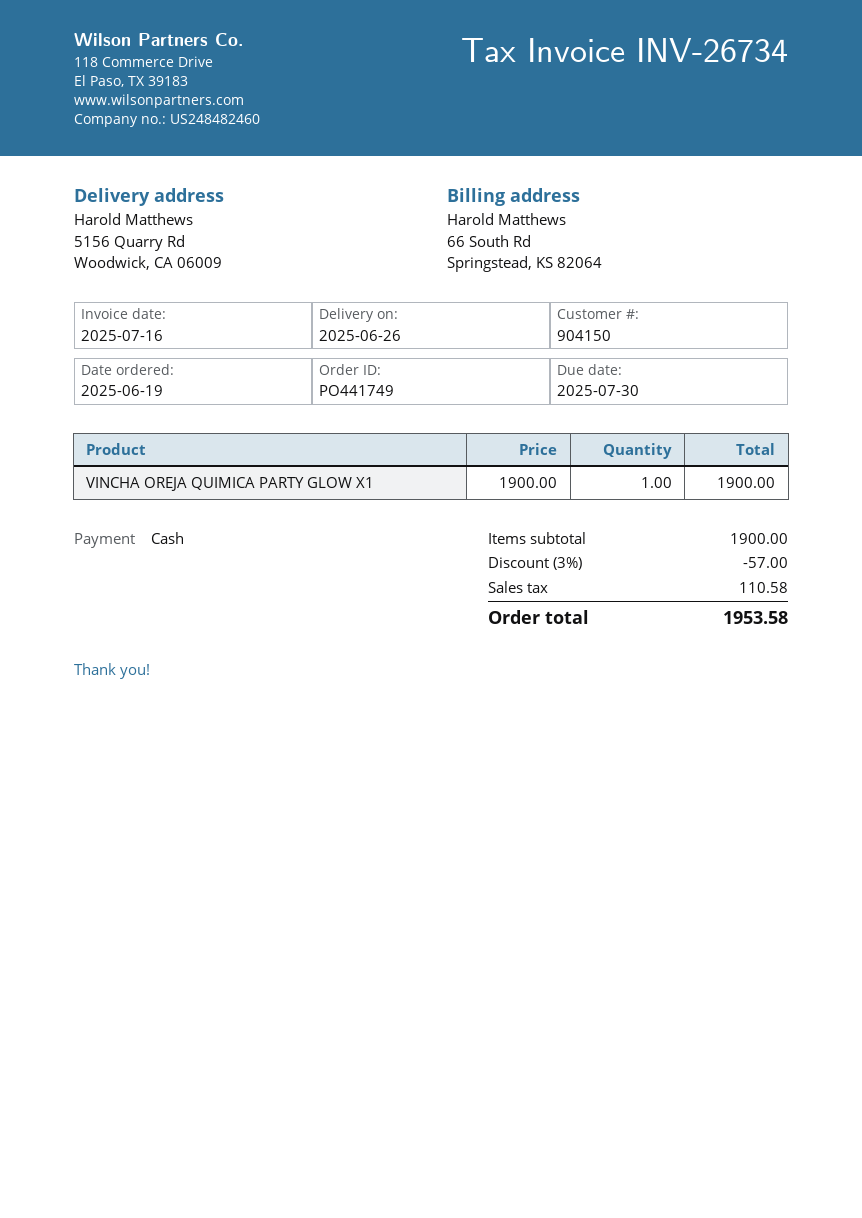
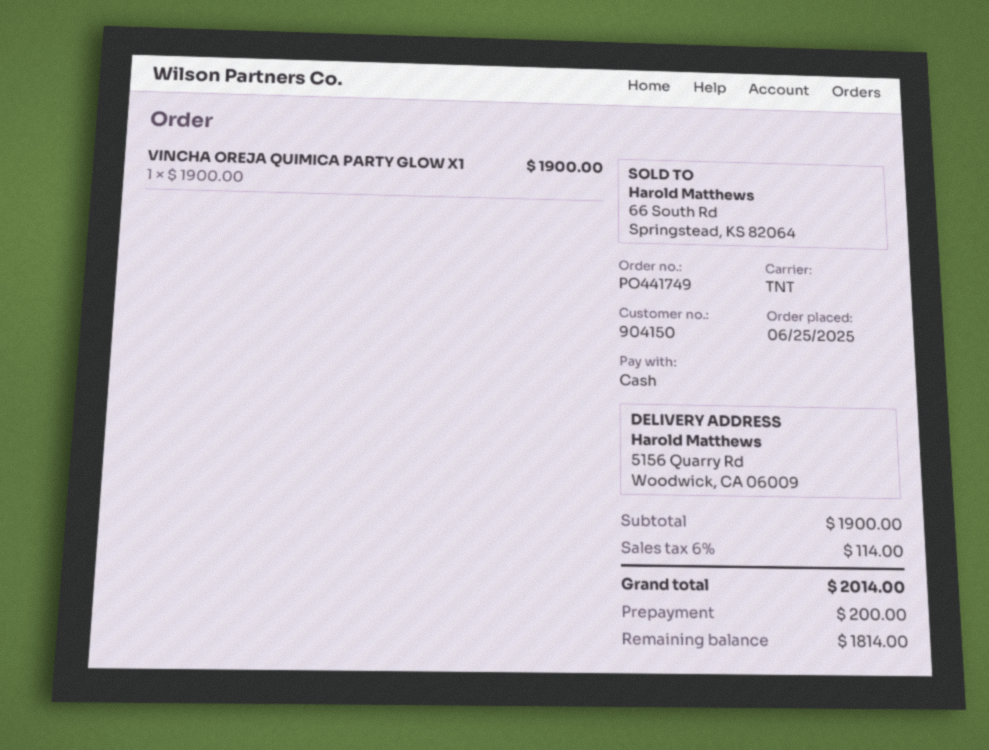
order date: 2025-06-19 -> 2025-06-25
discount: 3% = 57.00 -> none
tax: 110.58 -> 114.00
total: 1953.58 -> 2014.00

